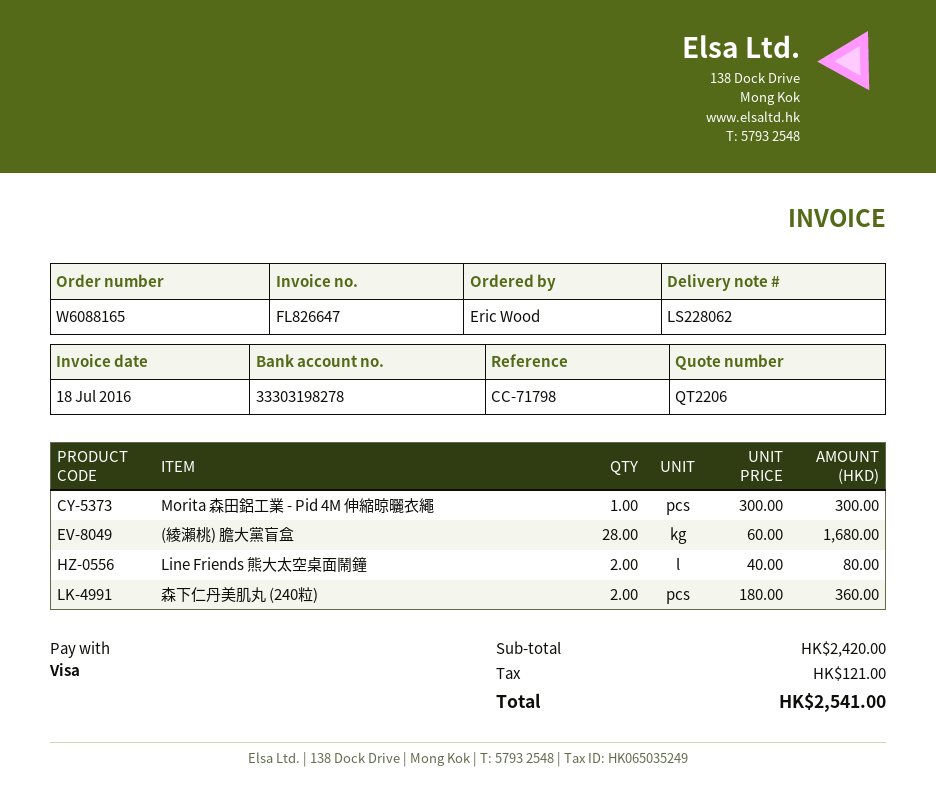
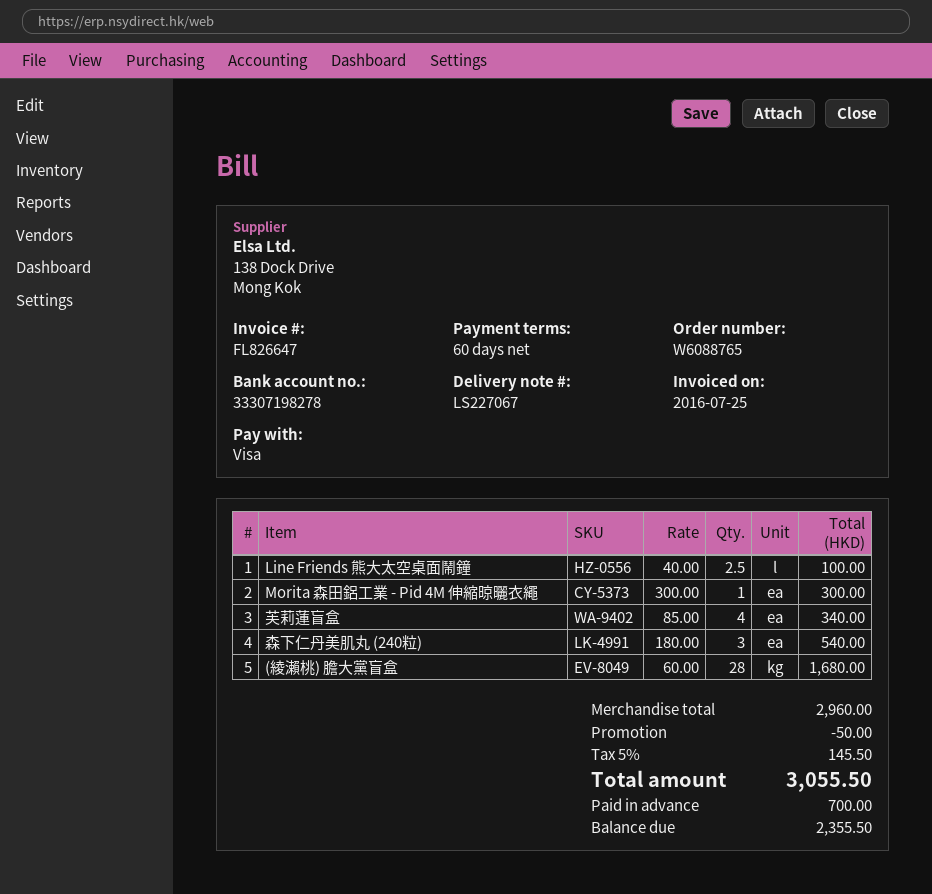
order number: W6088165 -> W6088765
delivery note number: LS228062 -> LS227067
invoice date: 2016-07-18 -> 2016-07-25
bank account: 33303198278 -> 33307198278
Line Friends 熊大太空桌面鬧鐘: 2 x 40.00 = 80.00 -> 2.5 x 40.00 = 100.00
森下仁丹美肌丸 (240粒): 2 x 180.00 = 360.00 -> 3 x 180.00 = 540.00
芙莉蓮盲盒: none -> 4 x 85.00 = 340.00
subtotal: 2420.00 -> 2960.00
discount: none -> 50.00
tax: 121.00 -> 145.50
total: 2541.00 -> 3055.50

